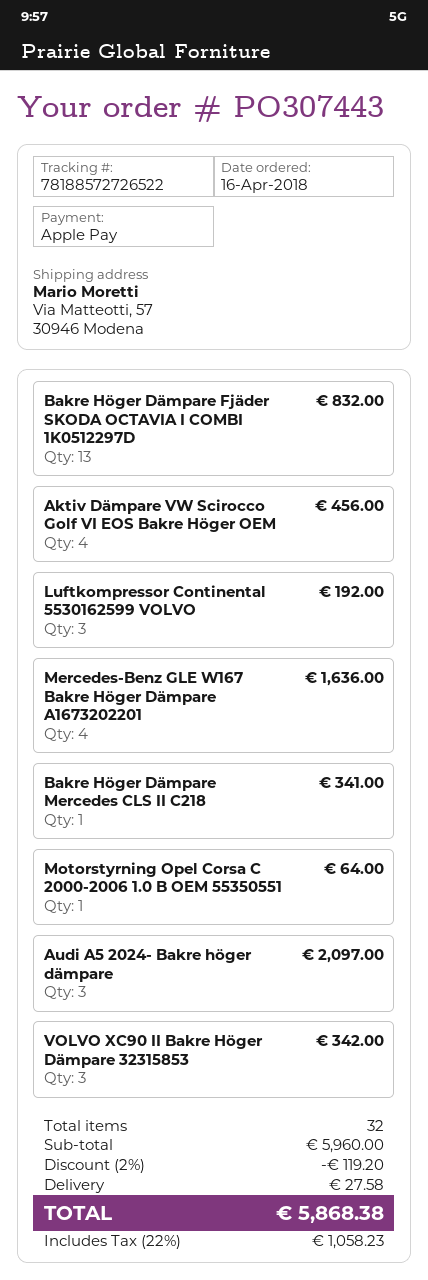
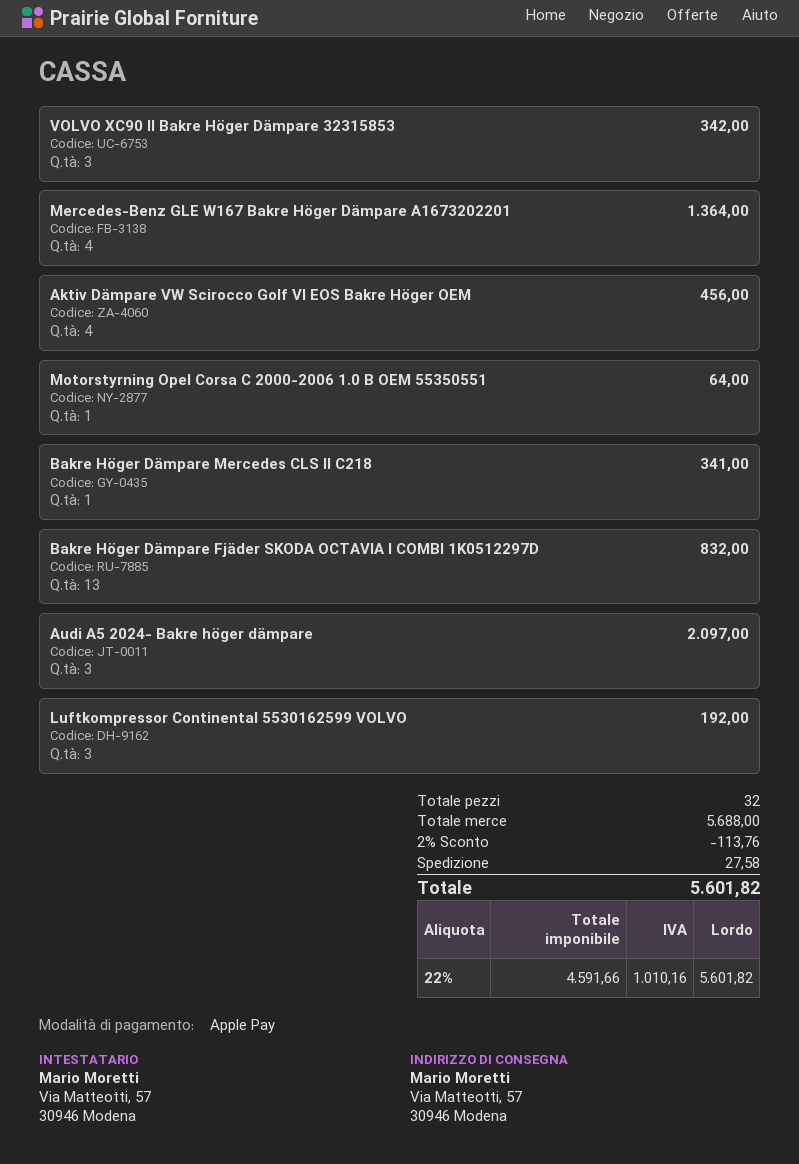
Mercedes-Benz GLE W167 Bakre Höger Dämpare A1673202201: 4 for 1636.00 -> 4 for 1364.00
subtotal: 5960.00 -> 5688.00
discount: 2% = 119.20 -> 2% = 113.76
tax: 22% = 1058.23 -> 22% = 1010.16
total: 5868.38 -> 5601.82

